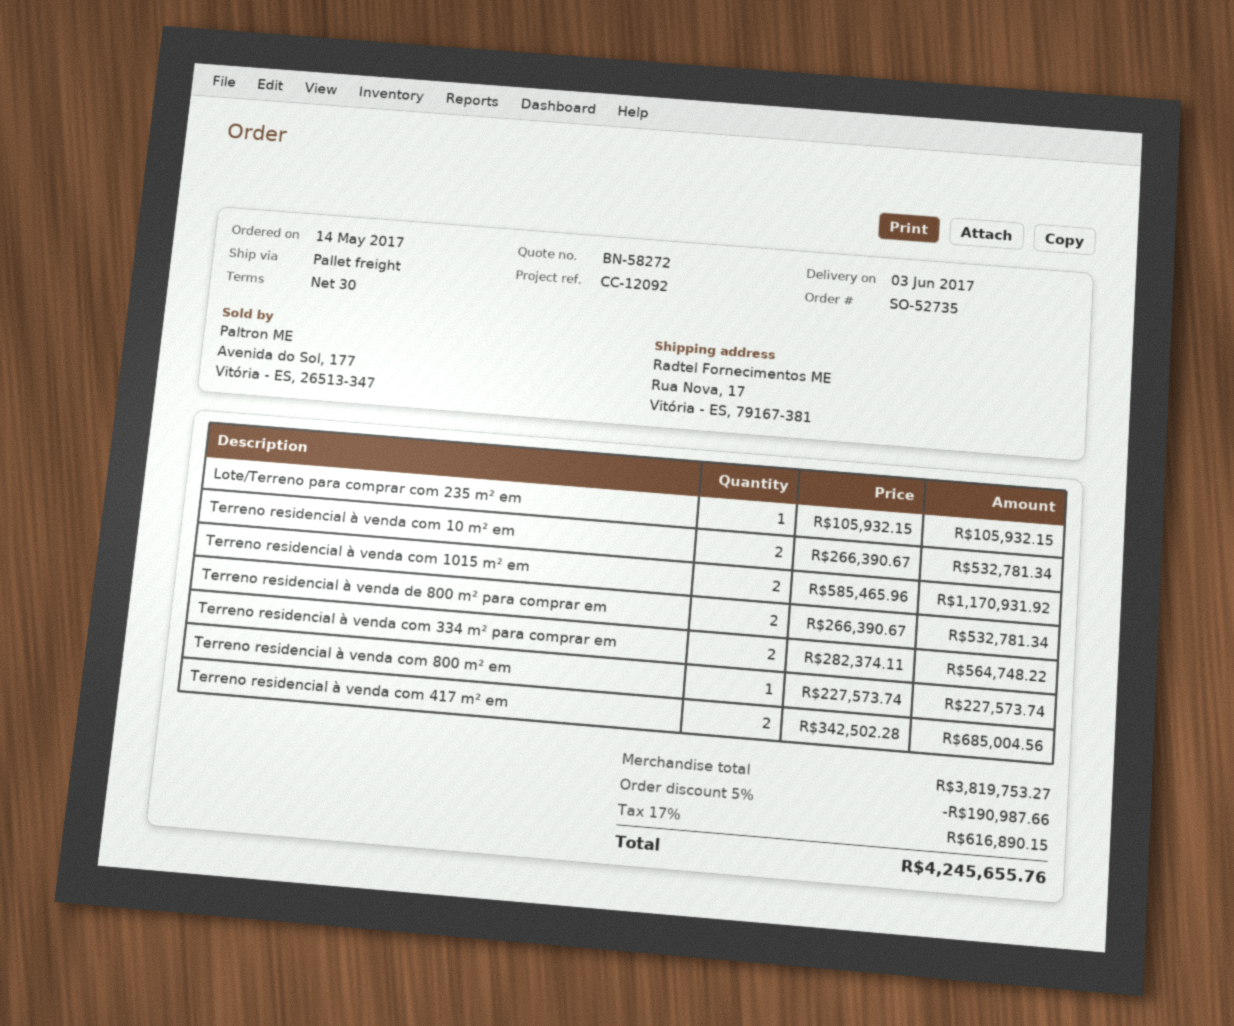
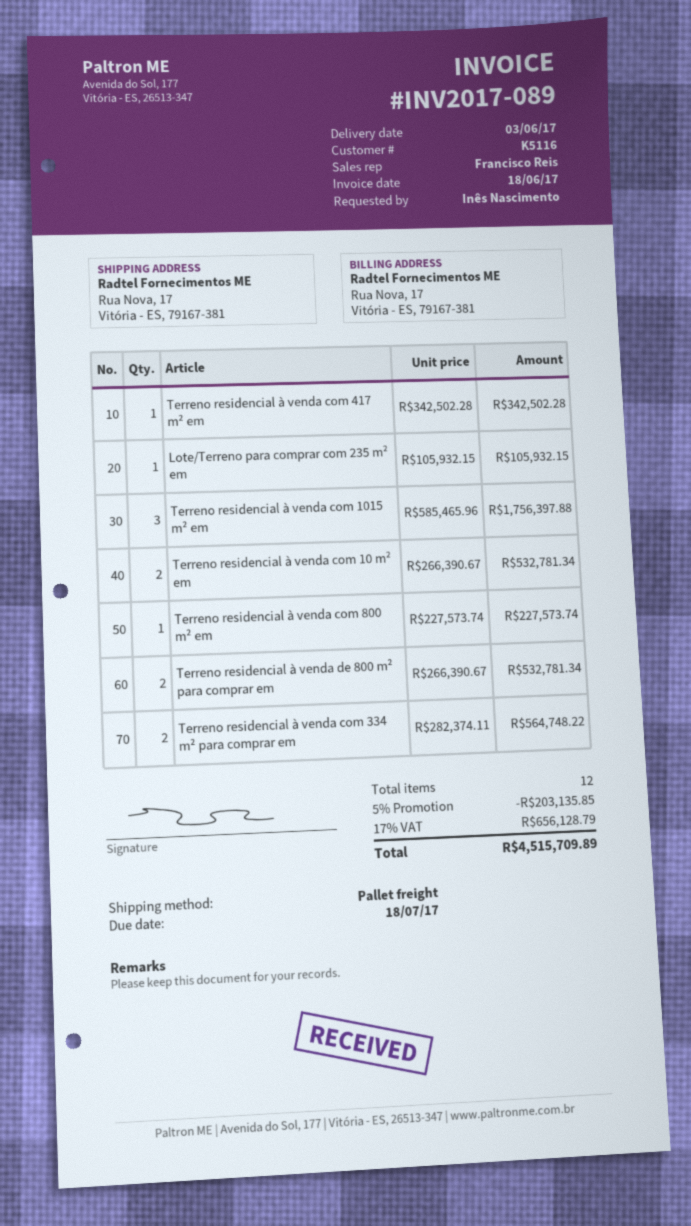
Terreno residencial à venda com 1015 m² em: 2 x 585465.96 = 1170931.92 -> 3 x 585465.96 = 1756397.88
Terreno residencial à venda com 417 m² em: 2 x 342502.28 = 685004.56 -> 1 x 342502.28 = 342502.28
discount: 5% = 190987.66 -> 5% = 203135.85
tax: 17% = 616890.15 -> 17% = 656128.79
total: 4245655.76 -> 4515709.89

